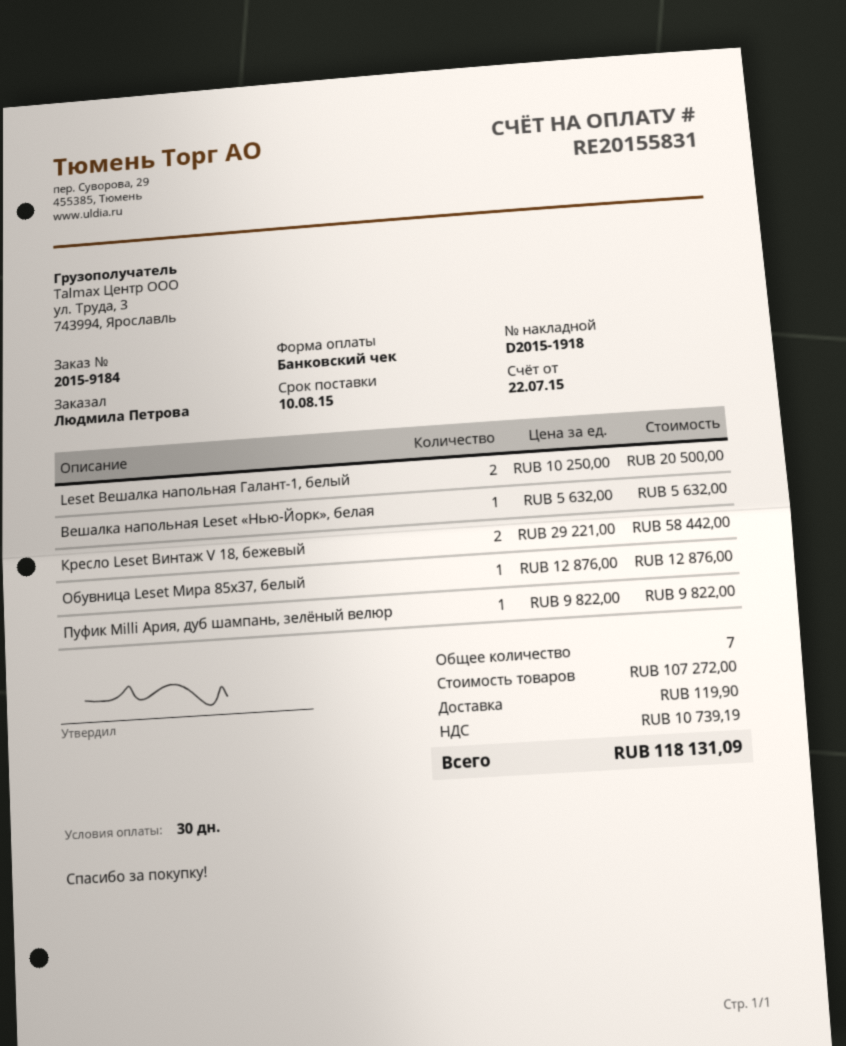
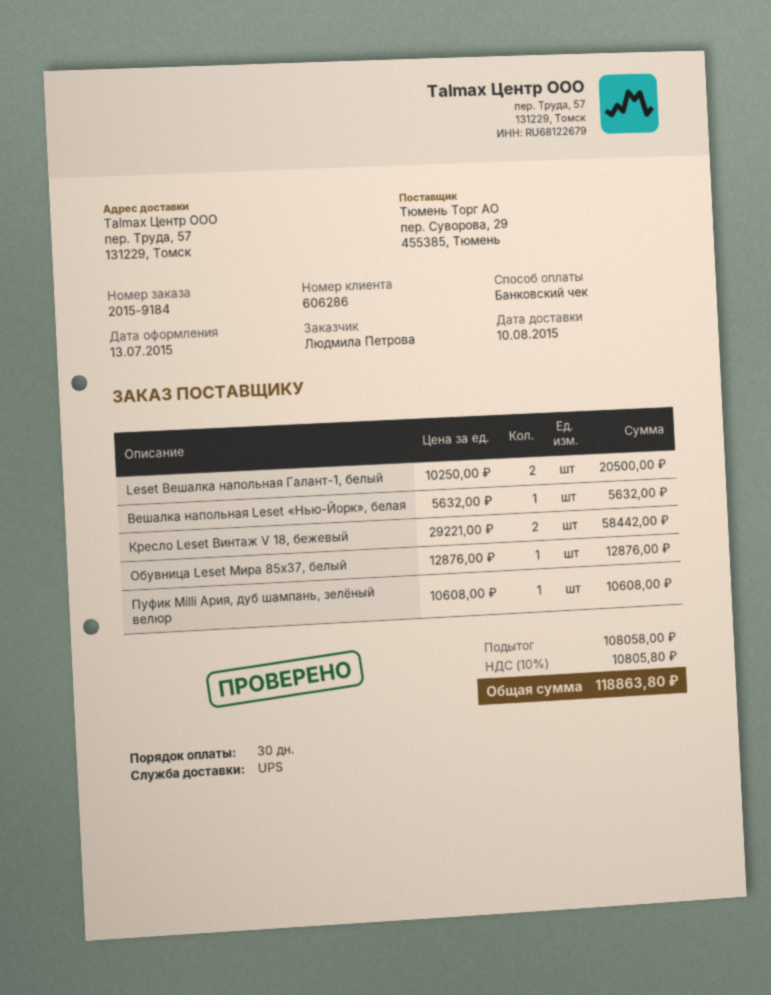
ship to: ул. Труда, 3, 743994, Ярославль -> пер. Труда, 57, 131229, Томск
Пуфик Milli Ария, дуб шампань, зелёный велюр: 1 x 9822.00 = 9822.00 -> 1 x 10608.00 = 10608.00
subtotal: 107272.00 -> 108058.00
shipping: 119.90 -> none
tax: 10739.19 -> 10805.80
total: 118131.09 -> 118863.80

